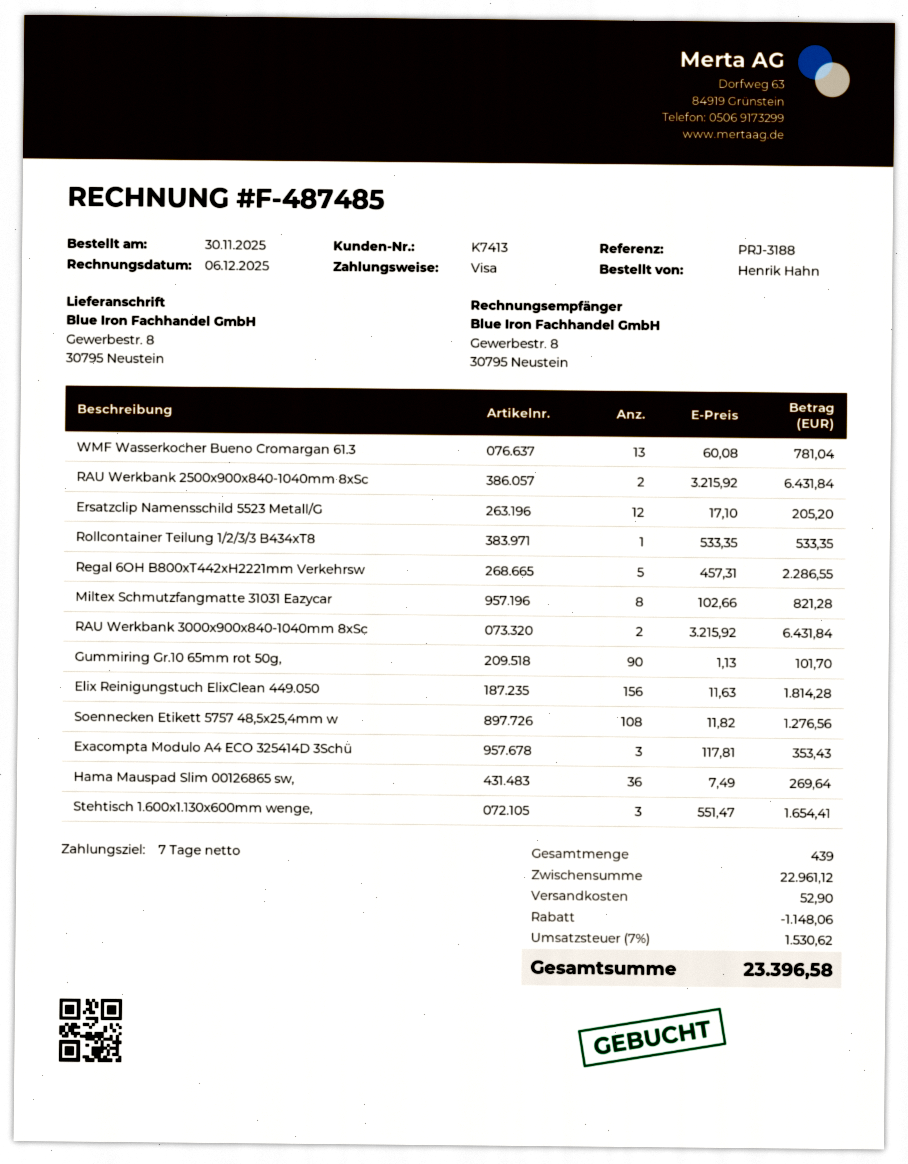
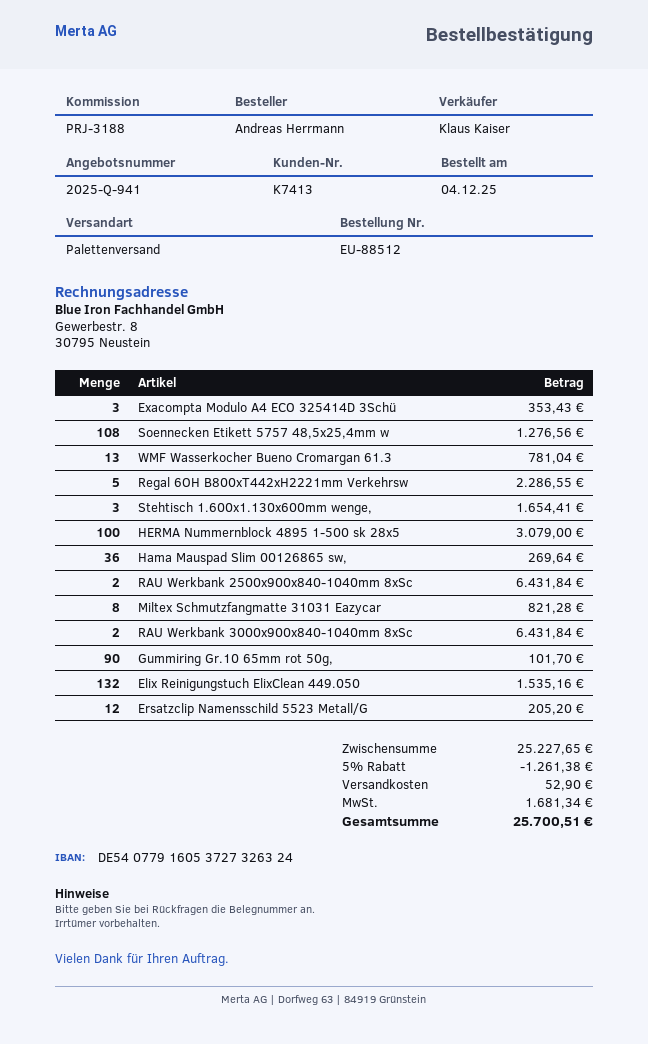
order date: 2025-11-30 -> 2025-12-04
ordered by: Henrik Hahn -> Andreas Herrmann
Rollcontainer Teilung 1/2/3/3 B434xT8: 1 for 533.35 -> none
Elix Reinigungstuch ElixClean 449.050: 156 for 1814.28 -> 132 for 1535.16
HERMA Nummernblock 4895 1-500 sk 28x5: none -> 100 for 3079.00
subtotal: 22961.12 -> 25227.65
discount: 1148.06 -> 1261.38
tax: 1530.62 -> 1681.34
total: 23396.58 -> 25700.51

